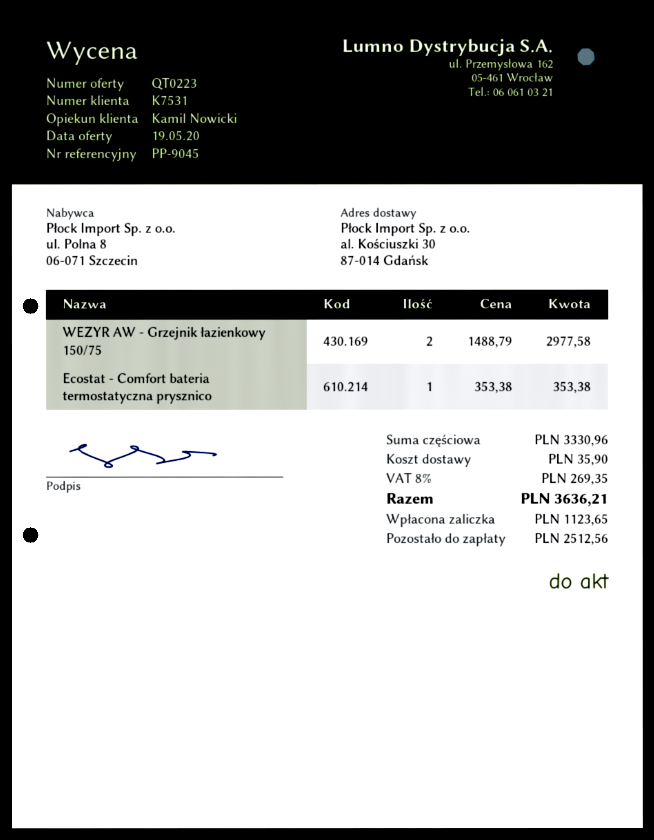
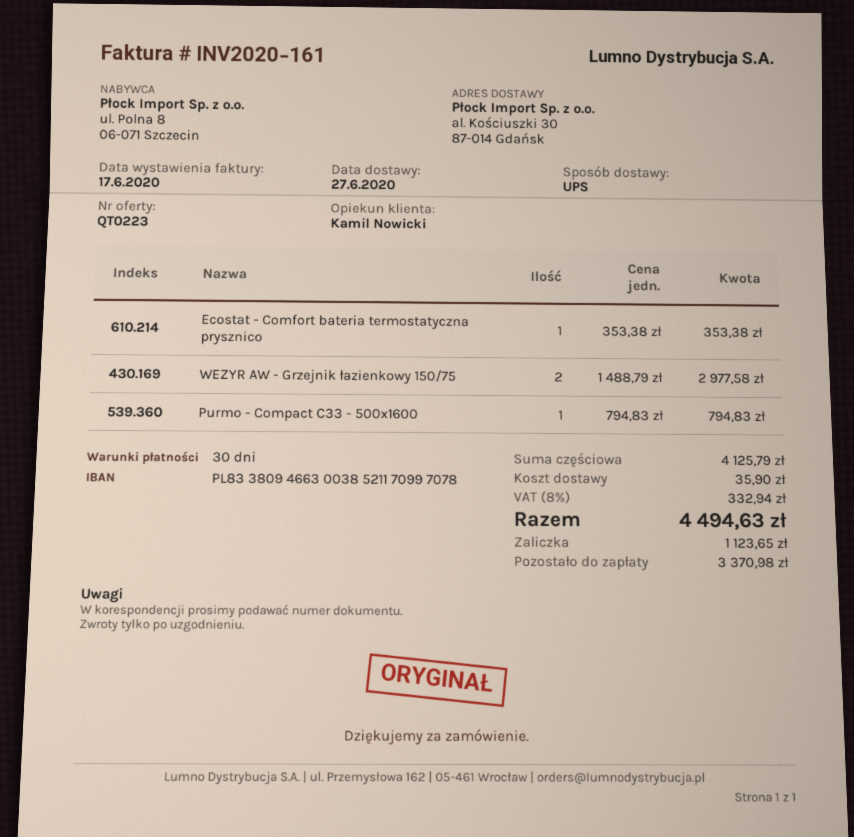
Purmo - Compact C33 - 500x1600: none -> 1 x 794.83 = 794.83
subtotal: 3330.96 -> 4125.79
tax: 8% = 269.35 -> 8% = 332.94
total: 3636.21 -> 4494.63
balance: 2512.56 -> 3370.98

